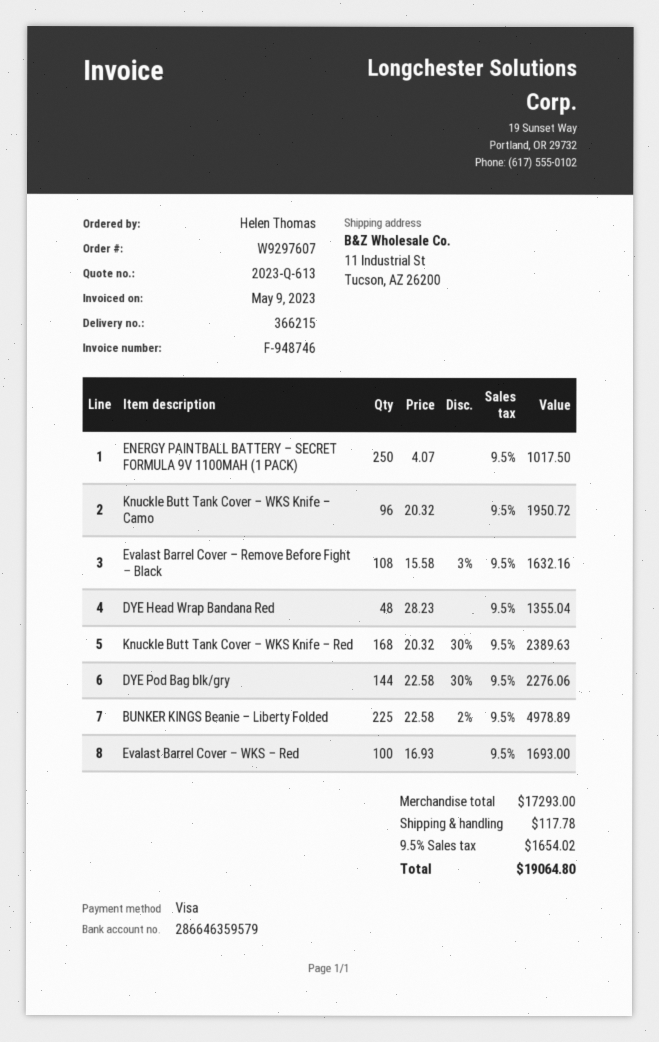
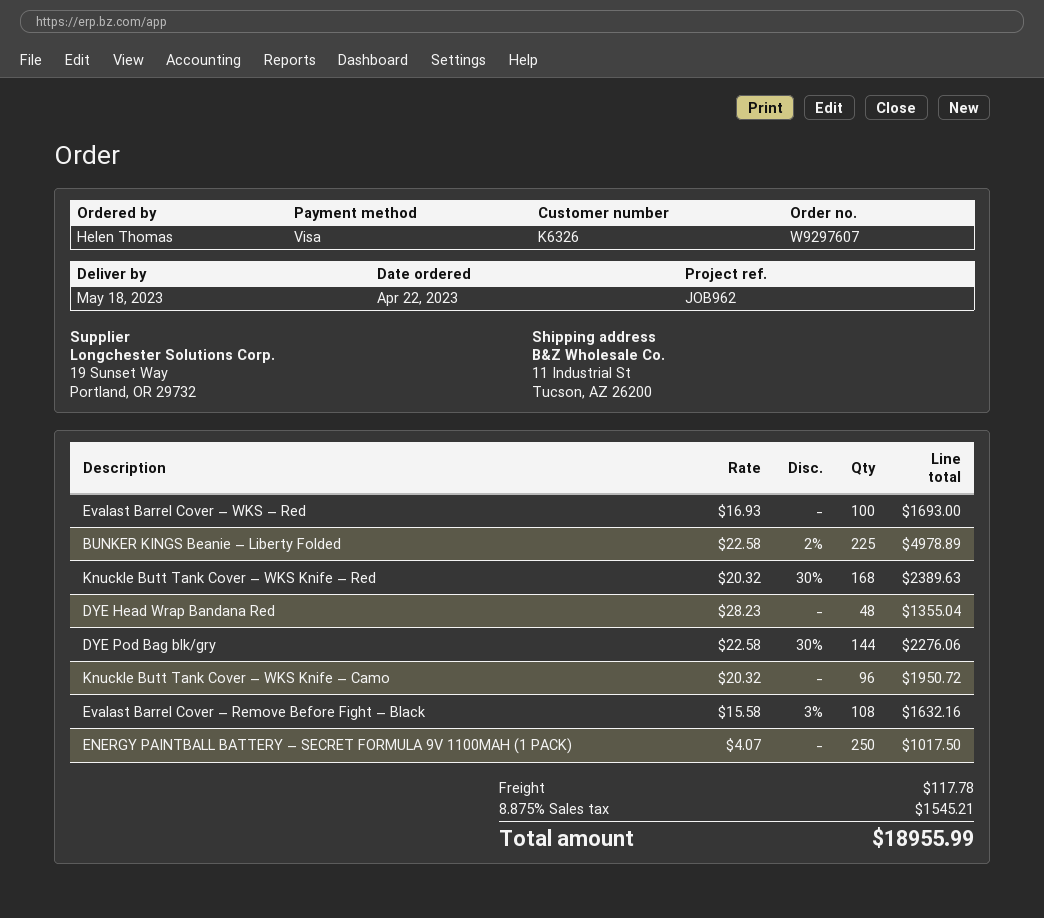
tax: 9.5% = 1654.02 -> 8.875% = 1545.21
total: 19064.80 -> 18955.99

